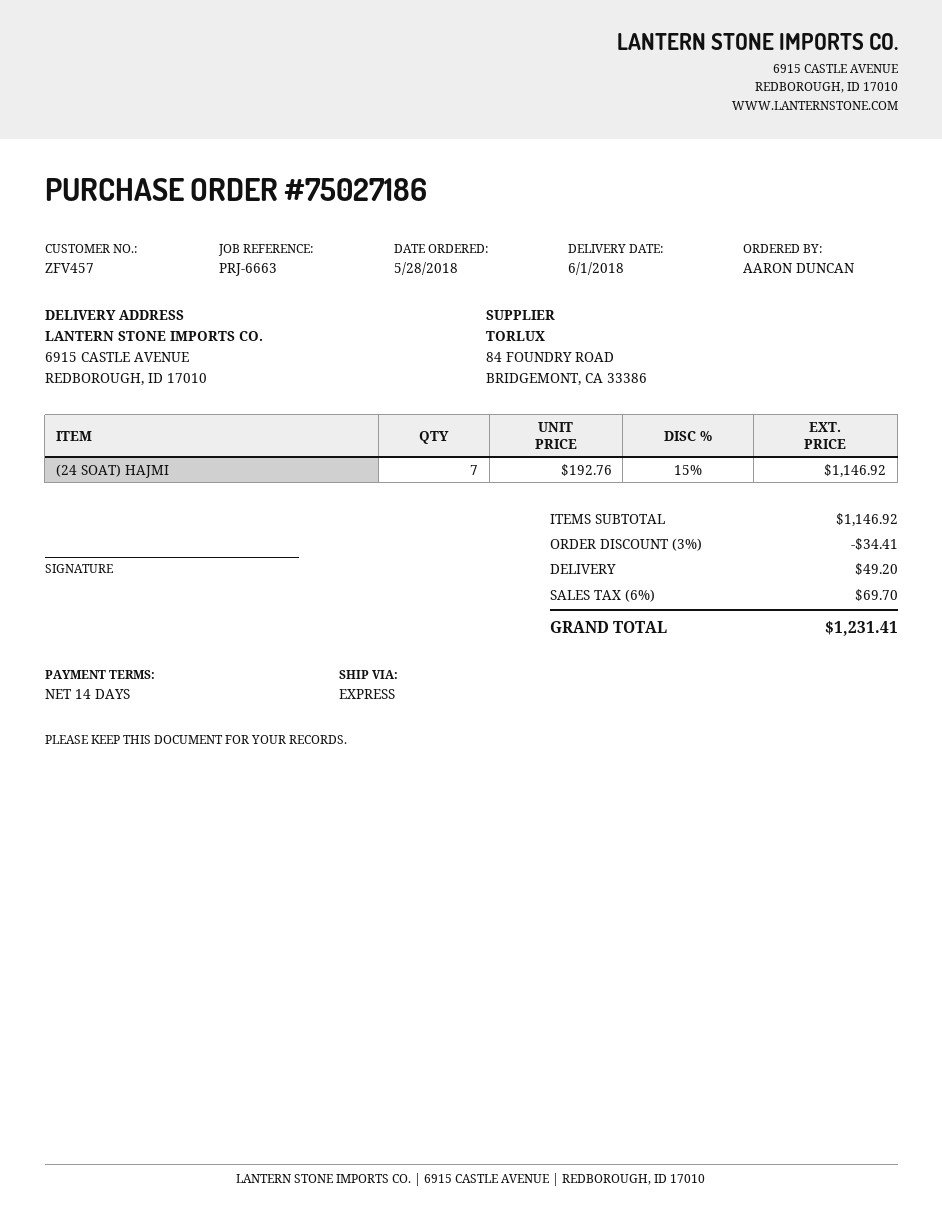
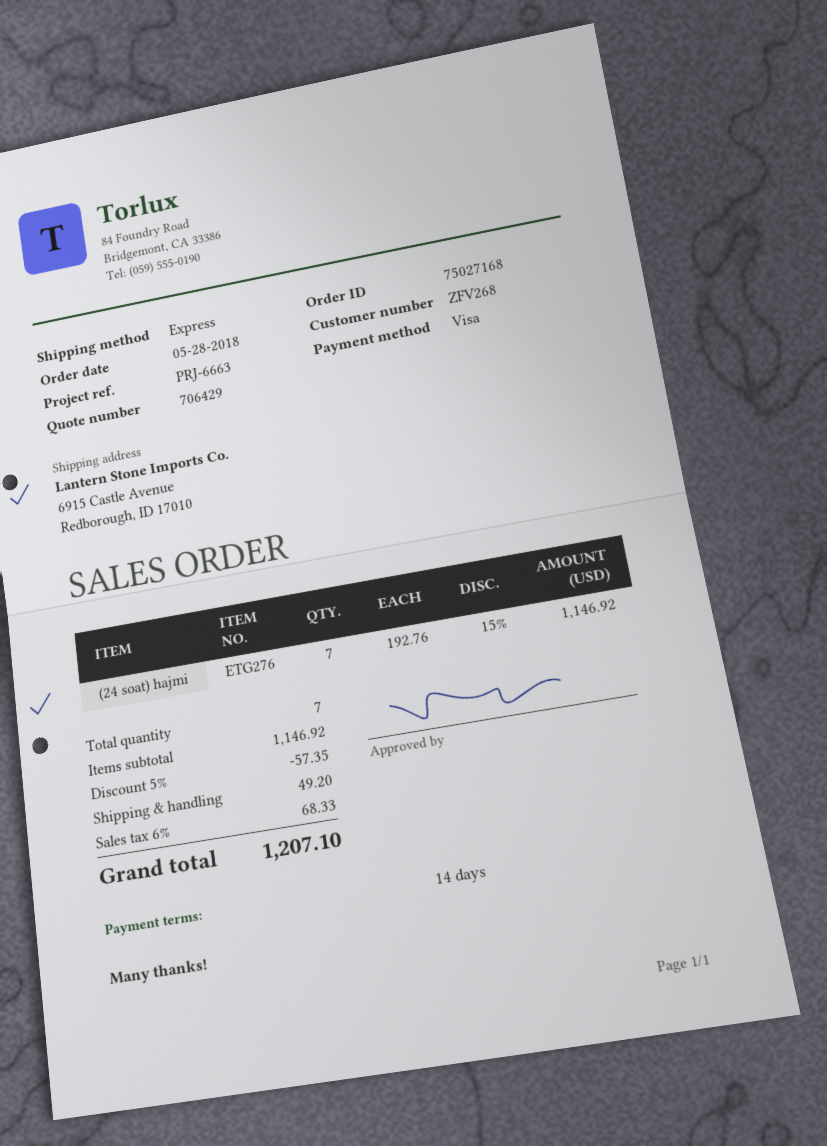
order number: 75027186 -> 75027168
customer number: ZFV457 -> ZFV268
discount: 3% = 34.41 -> 5% = 57.35
tax: 6% = 69.70 -> 6% = 68.33
total: 1231.41 -> 1207.10

